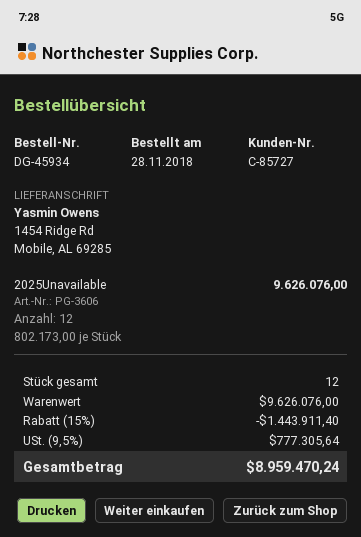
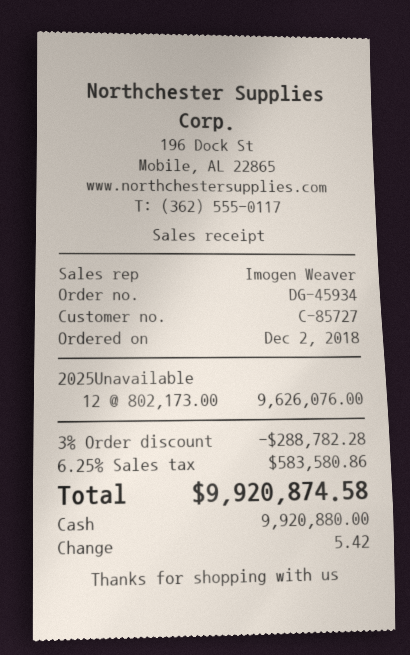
order date: 2018-11-28 -> 2018-12-02
discount: 15% = 1443911.40 -> 3% = 288782.28
tax: 9.5% = 777305.64 -> 6.25% = 583580.86
total: 8959470.24 -> 9920874.58

